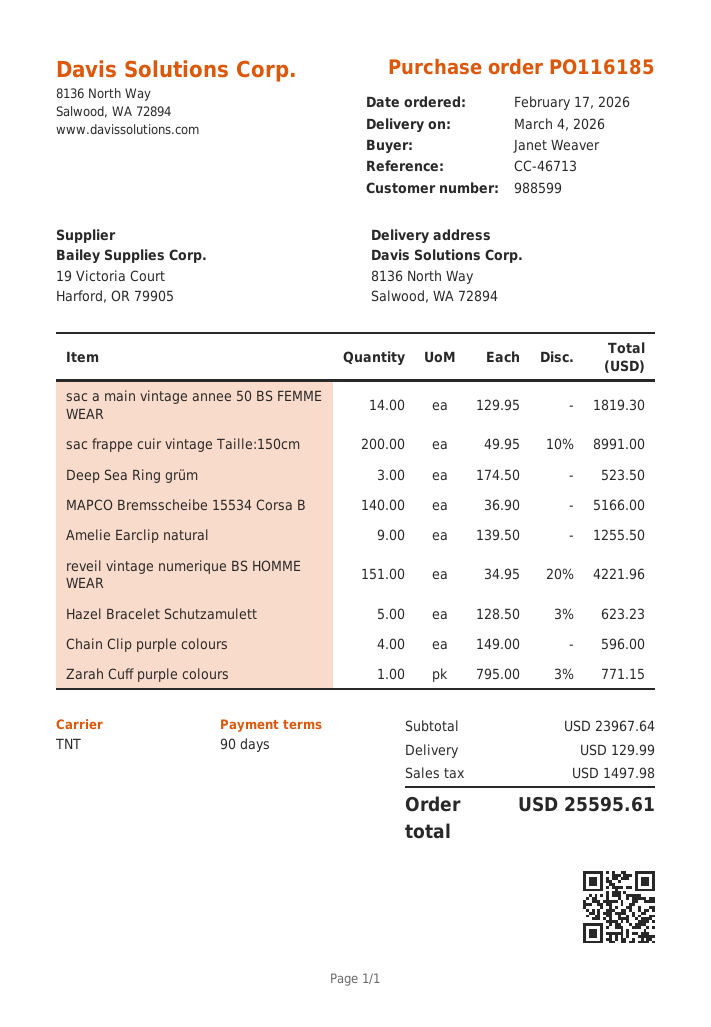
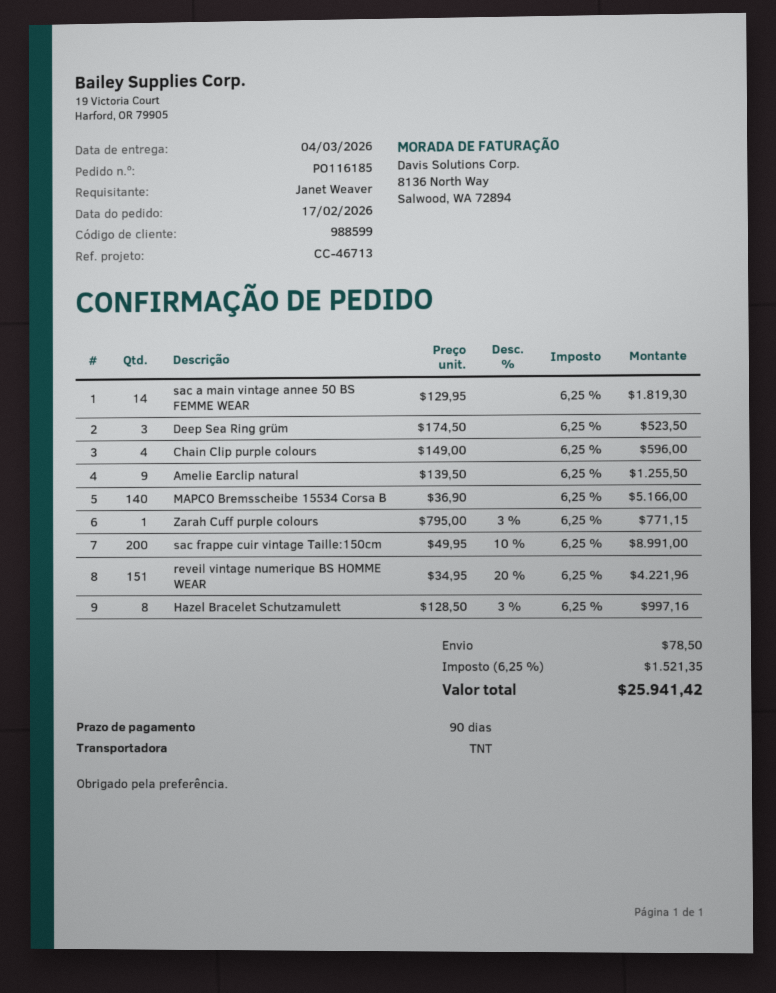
Hazel Bracelet Schutzamulett: 5 x 128.50 - 3% = 623.23 -> 8 x 128.50 - 3% = 997.16
shipping: 129.99 -> 78.50
tax: 1497.98 -> 1521.35
total: 25595.61 -> 25941.42

